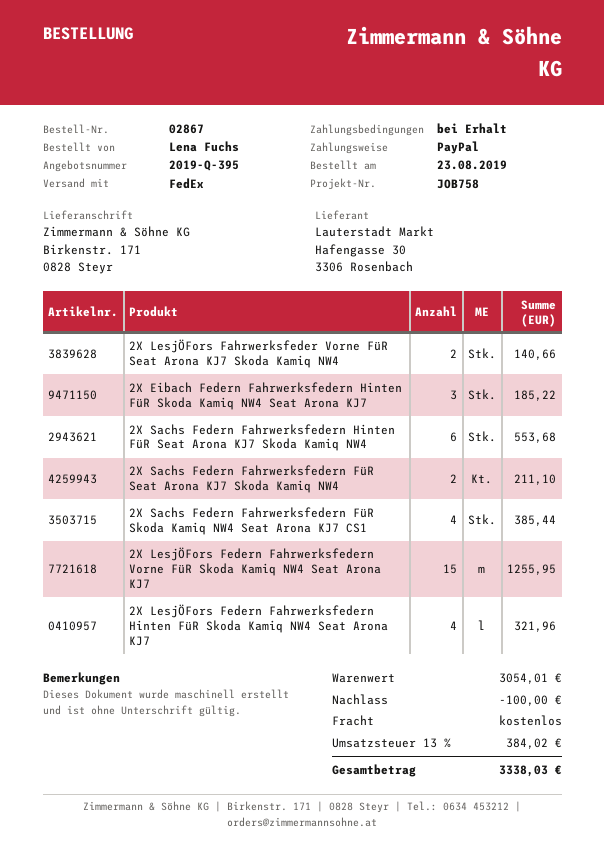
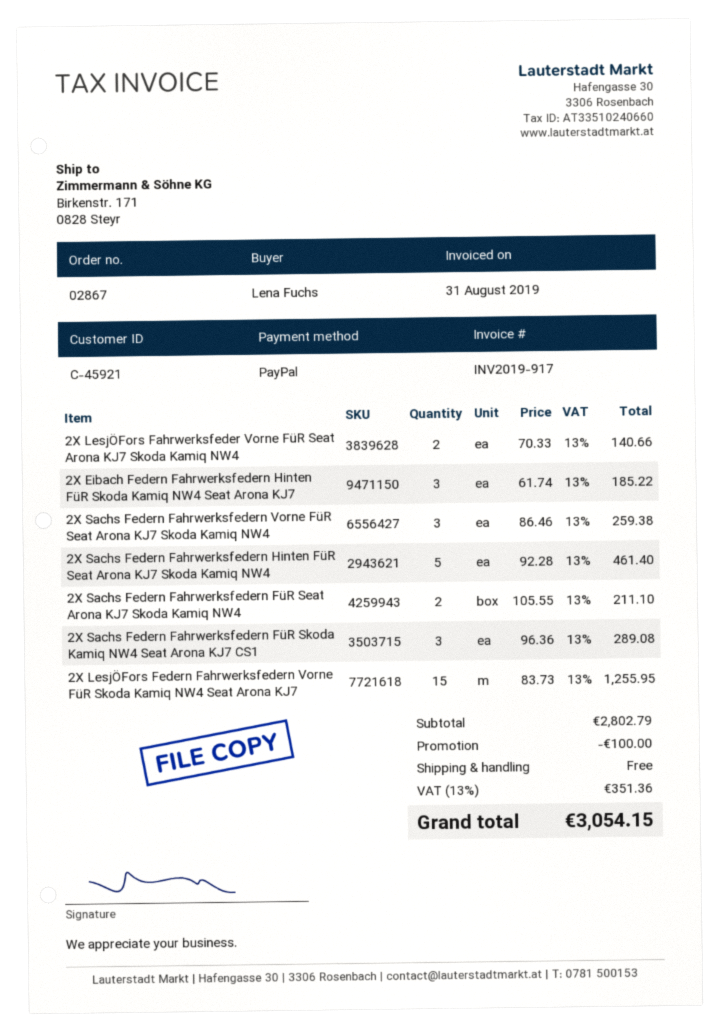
2X Sachs Federn Fahrwerksfedern Hinten FüR Seat Arona KJ7 Skoda Kamiq NW4: 6 for 553.68 -> 5 for 461.40
2X Sachs Federn Fahrwerksfedern FüR Skoda Kamiq NW4 Seat Arona KJ7 CS1: 4 for 385.44 -> 3 for 289.08
2X LesjÖFors Federn Fahrwerksfedern Hinten FüR Skoda Kamiq NW4 Seat Arona KJ7: 4 for 321.96 -> none
2X Sachs Federn Fahrwerksfedern Vorne FüR Seat Arona KJ7 Skoda Kamiq NW4: none -> 3 for 259.38
subtotal: 3054.01 -> 2802.79
tax: 13% = 384.02 -> 13% = 351.36
total: 3338.03 -> 3054.15

